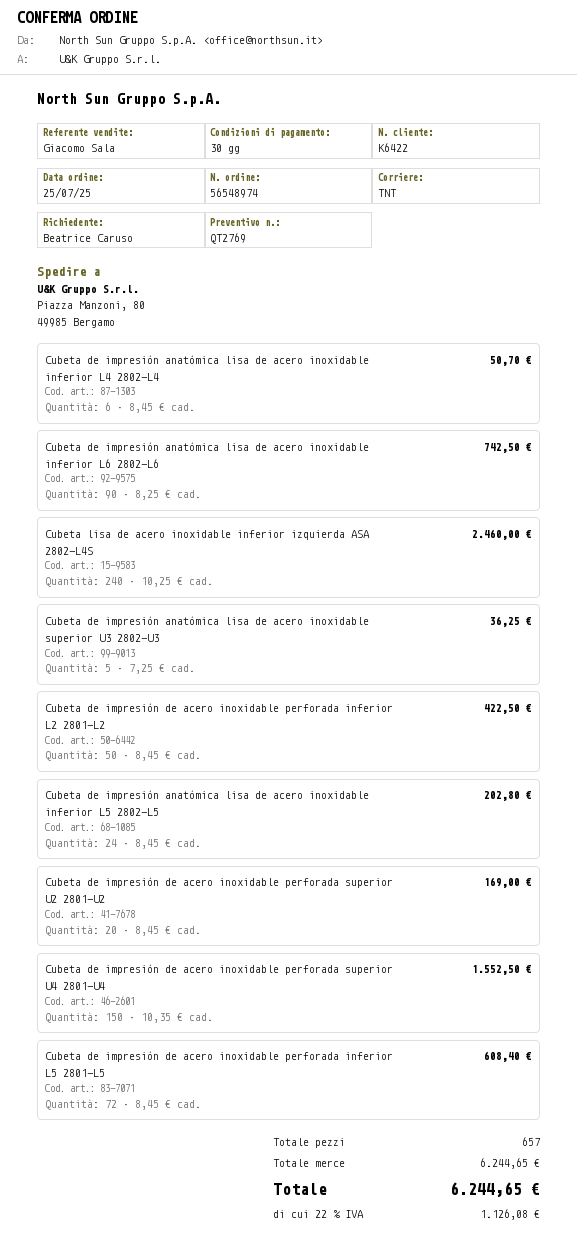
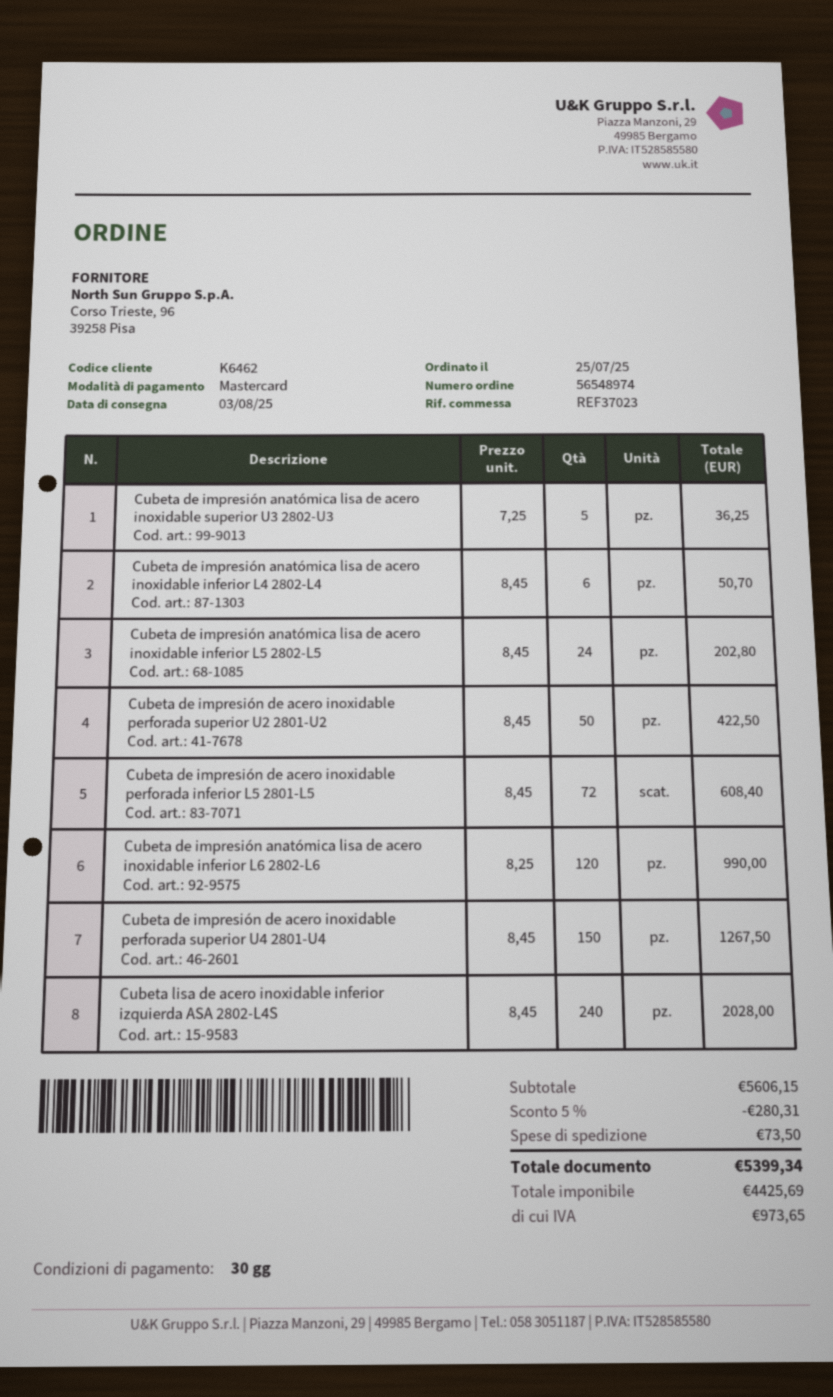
customer number: K6422 -> K6462
Cubeta de impresión anatómica lisa de acero inoxidable inferior L6 2802-L6: 90 x 8.25 = 742.50 -> 120 x 8.25 = 990.00
Cubeta lisa de acero inoxidable inferior izquierda ASA 2802-L4S: 240 x 10.25 = 2460.00 -> 240 x 8.45 = 2028.00
Cubeta de impresión de acero inoxidable perforada inferior L2 2801-L2: 50 x 8.45 = 422.50 -> none
Cubeta de impresión de acero inoxidable perforada superior U2 2801-U2: 20 x 8.45 = 169.00 -> 50 x 8.45 = 422.50
Cubeta de impresión de acero inoxidable perforada superior U4 2801-U4: 150 x 10.35 = 1552.50 -> 150 x 8.45 = 1267.50
subtotal: 6244.65 -> 5606.15
discount: none -> 5% = 280.31
shipping: none -> 73.50
tax: 1126.08 -> 973.65
total: 6244.65 -> 5399.34

